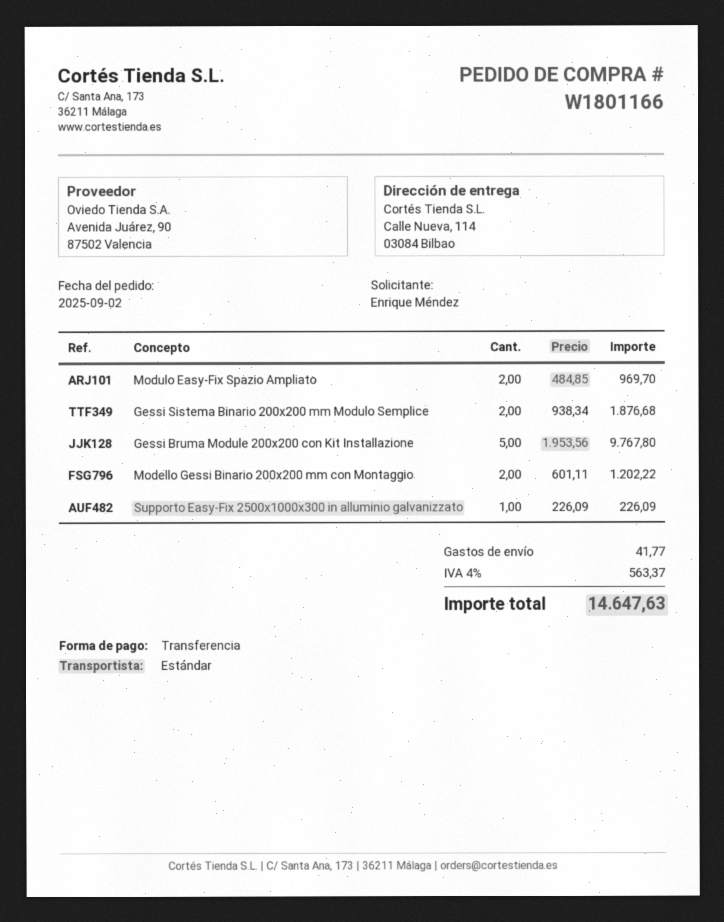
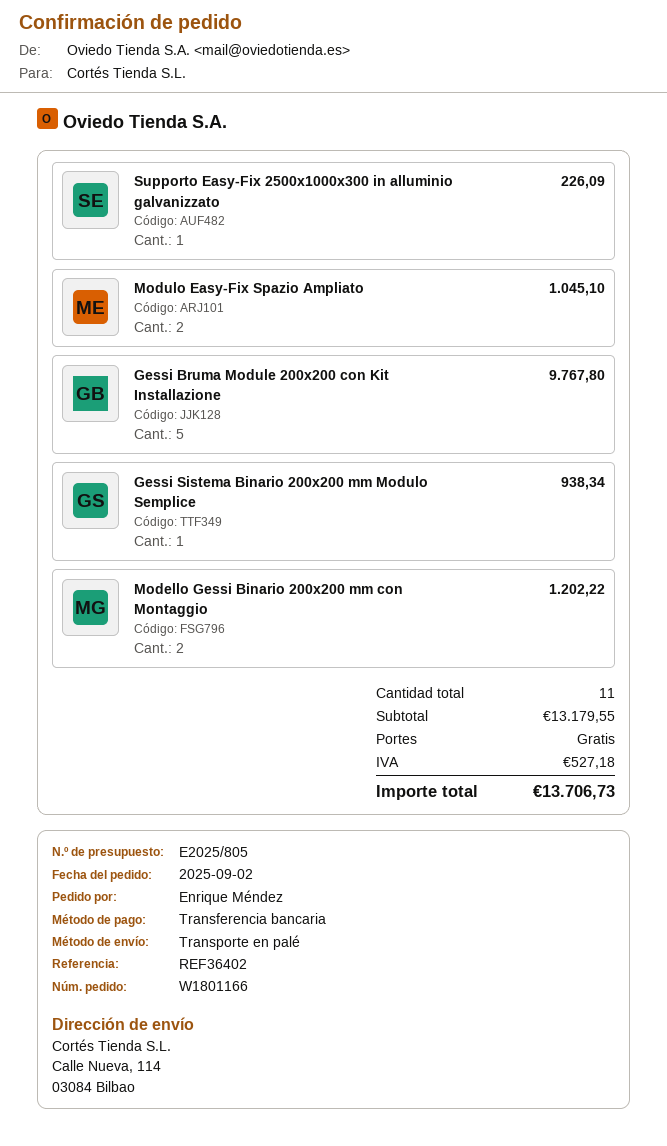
shipping method: standard -> pallet freight
Modulo Easy-Fix Spazio Ampliato: 2 for 969.70 -> 2 for 1045.10
Gessi Sistema Binario 200x200 mm Modulo Semplice: 2 for 1876.68 -> 1 for 938.34
shipping: 41.77 -> 0.00
tax: 563.37 -> 527.18
total: 14647.63 -> 13706.73

